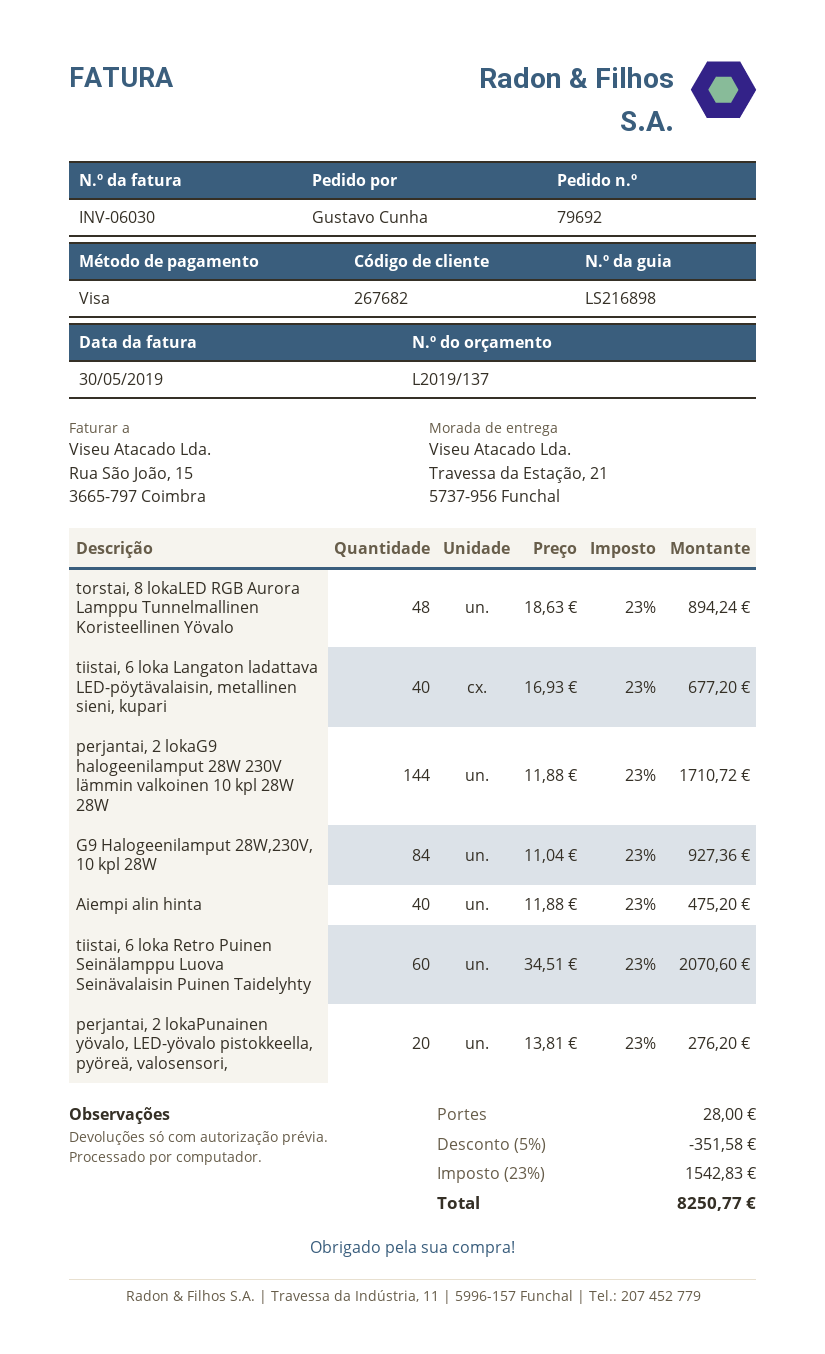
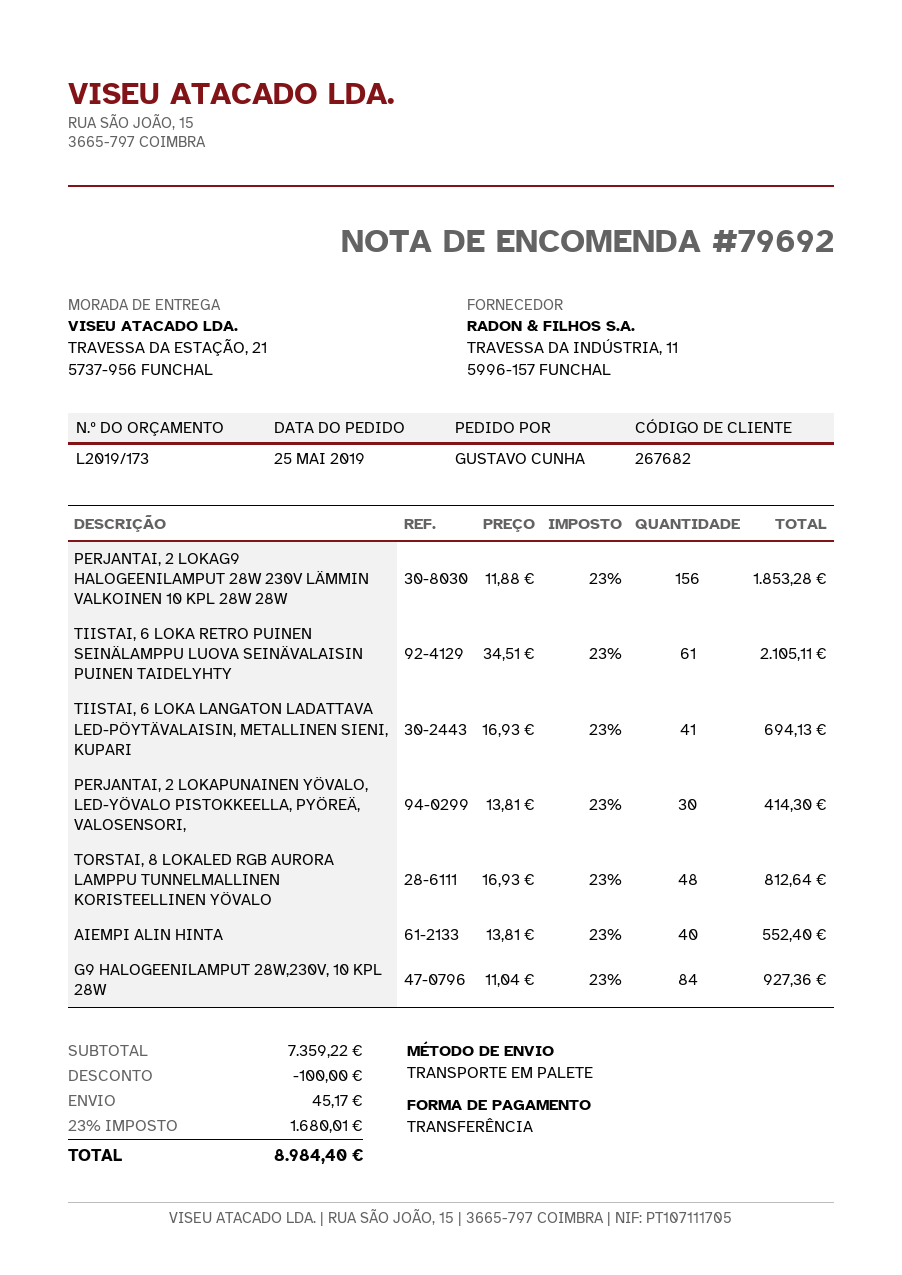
quote number: L2019/137 -> L2019/173
payment method: Visa -> bank transfer
torstai, 8 lokaLED RGB Aurora Lamppu Tunnelmallinen Koristeellinen Yövalo: 48 x 18.63 = 894.24 -> 48 x 16.93 = 812.64
tiistai, 6 loka Langaton ladattava LED-pöytävalaisin, metallinen sieni, kupari: 40 x 16.93 = 677.20 -> 41 x 16.93 = 694.13
perjantai, 2 lokaG9 halogeenilamput 28W 230V lämmin valkoinen 10 kpl 28W 28W: 144 x 11.88 = 1710.72 -> 156 x 11.88 = 1853.28
Aiempi alin hinta: 40 x 11.88 = 475.20 -> 40 x 13.81 = 552.40
tiistai, 6 loka Retro Puinen Seinälamppu Luova Seinävalaisin Puinen Taidelyhty: 60 x 34.51 = 2070.60 -> 61 x 34.51 = 2105.11
perjantai, 2 lokaPunainen yövalo, LED-yövalo pistokkeella, pyöreä, valosensori,: 20 x 13.81 = 276.20 -> 30 x 13.81 = 414.30
discount: 351.58 -> 100.00
shipping: 28.00 -> 45.17
tax: 23% = 1542.83 -> 23% = 1680.01
total: 8250.77 -> 8984.40

